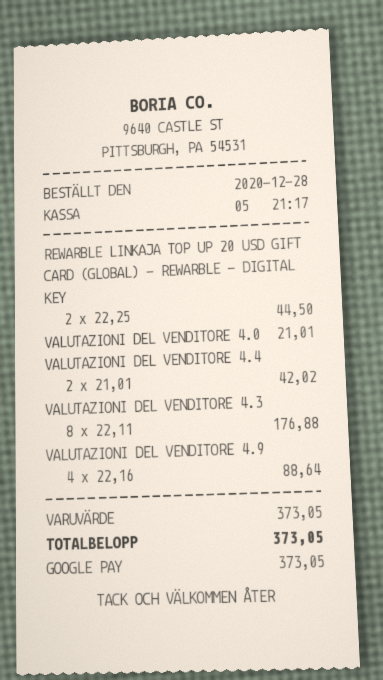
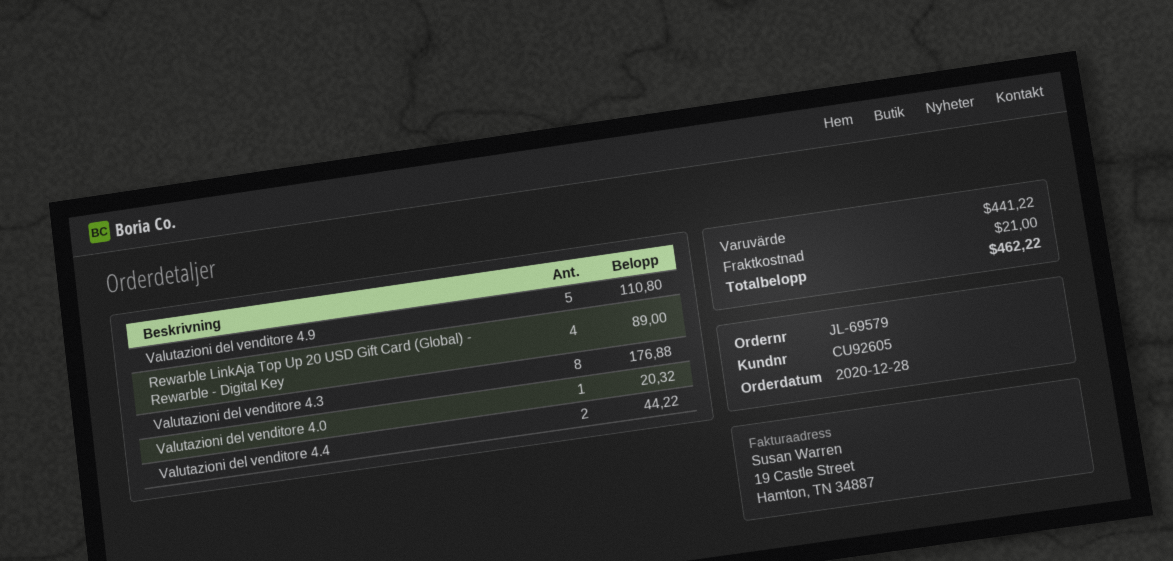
REWARBLE LINKAJA TOP UP 20 USD GIFT CARD (GLOBAL) - REWARBLE - DIGITAL KEY: 2 for 44.50 -> 4 for 89.00
VALUTAZIONI DEL VENDITORE 4.0: 1 for 21.01 -> 1 for 20.32
VALUTAZIONI DEL VENDITORE 4.4: 2 for 42.02 -> 2 for 44.22
VALUTAZIONI DEL VENDITORE 4.9: 4 for 88.64 -> 5 for 110.80
subtotal: 373.05 -> 441.22
shipping: none -> 21.00
total: 373.05 -> 462.22

